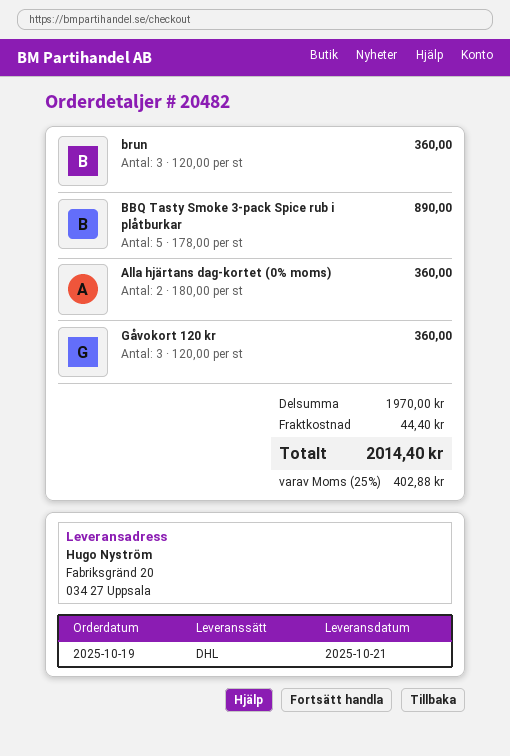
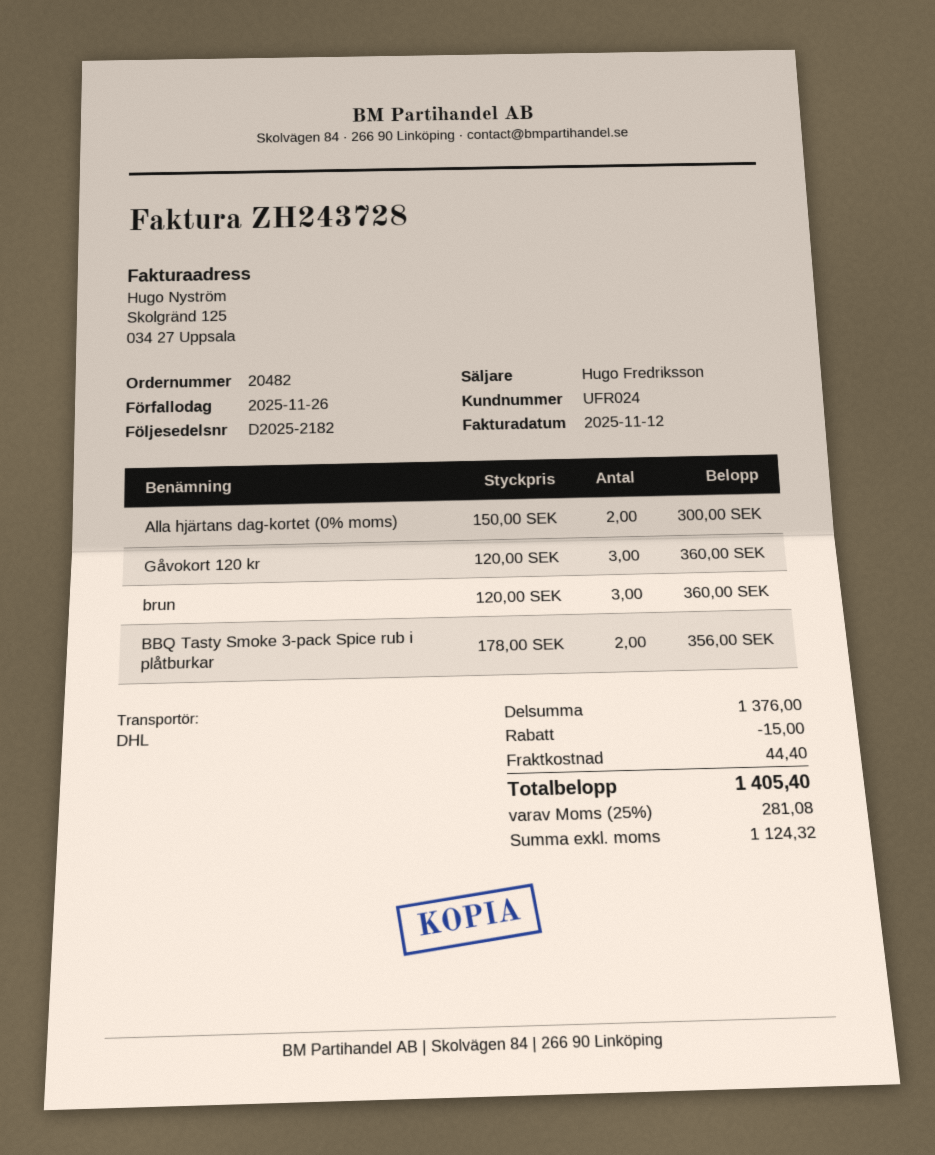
BBQ Tasty Smoke 3-pack Spice rub i plåtburkar: 5 x 178.00 = 890.00 -> 2 x 178.00 = 356.00
Alla hjärtans dag-kortet (0% moms): 2 x 180.00 = 360.00 -> 2 x 150.00 = 300.00
subtotal: 1970.00 -> 1376.00
discount: none -> 15.00
tax: 25% = 402.88 -> 25% = 281.08
total: 2014.40 -> 1405.40

